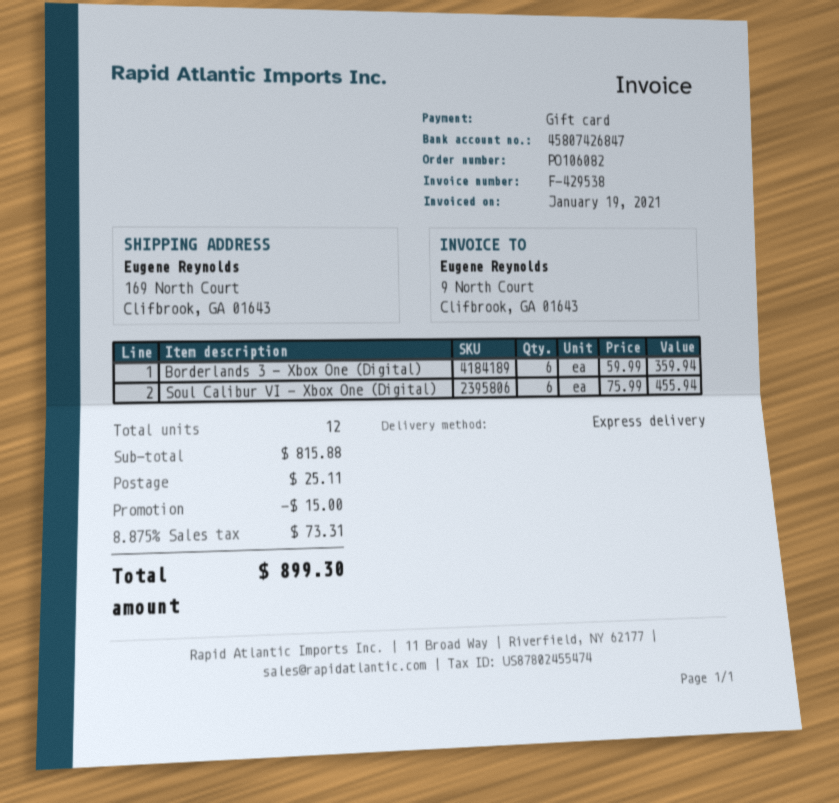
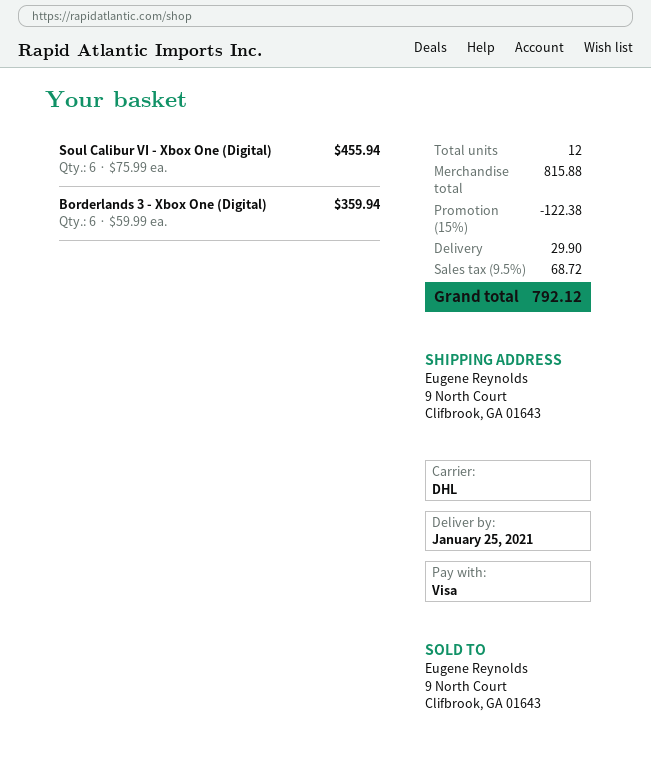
payment method: gift card -> Visa
shipping method: express -> DHL
ship to: 169 North Court, Clifbrook, GA 01643 -> 9 North Court, Clifbrook, GA 01643
discount: 15.00 -> 122.38
shipping: 25.11 -> 29.90
tax: 8.875% = 73.31 -> 9.5% = 68.72
total: 899.30 -> 792.12

